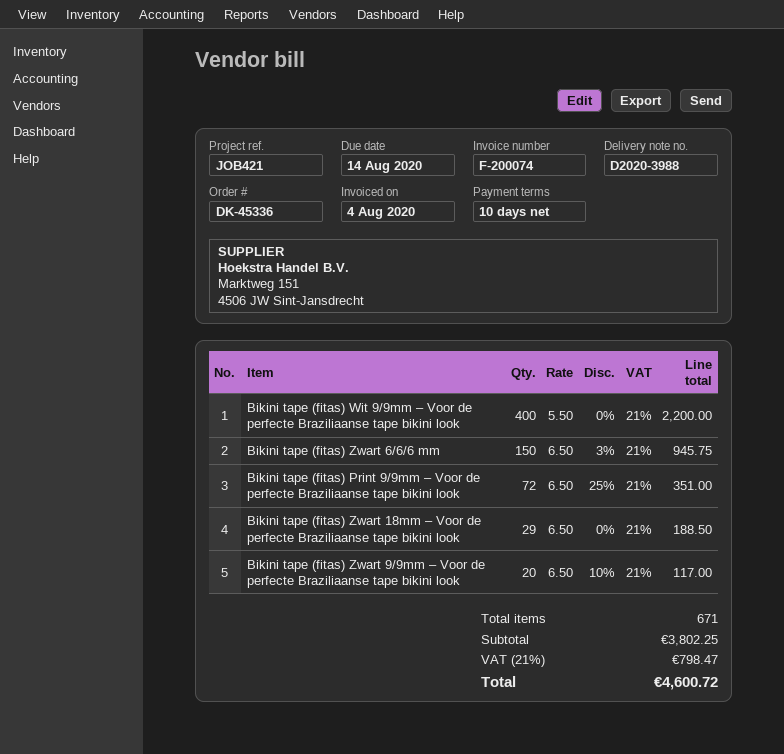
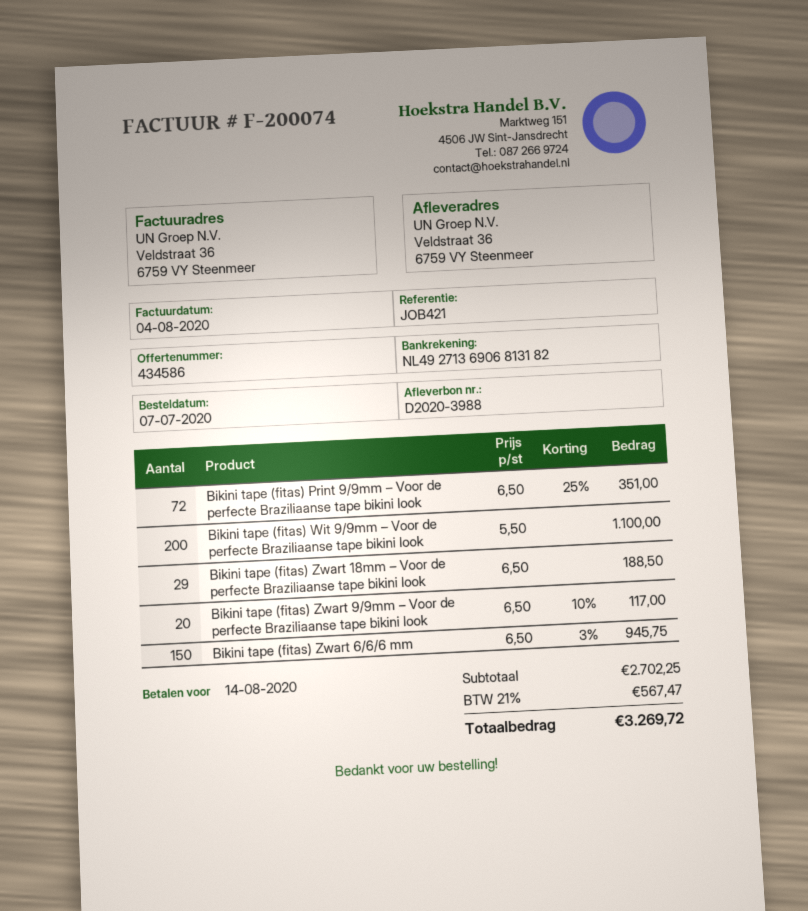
Bikini tape (fitas) Wit 9/9mm – Voor de perfecte Braziliaanse tape bikini look: 400 x 5.50 = 2200.00 -> 200 x 5.50 = 1100.00
subtotal: 3802.25 -> 2702.25
tax: 21% = 798.47 -> 21% = 567.47
total: 4600.72 -> 3269.72

